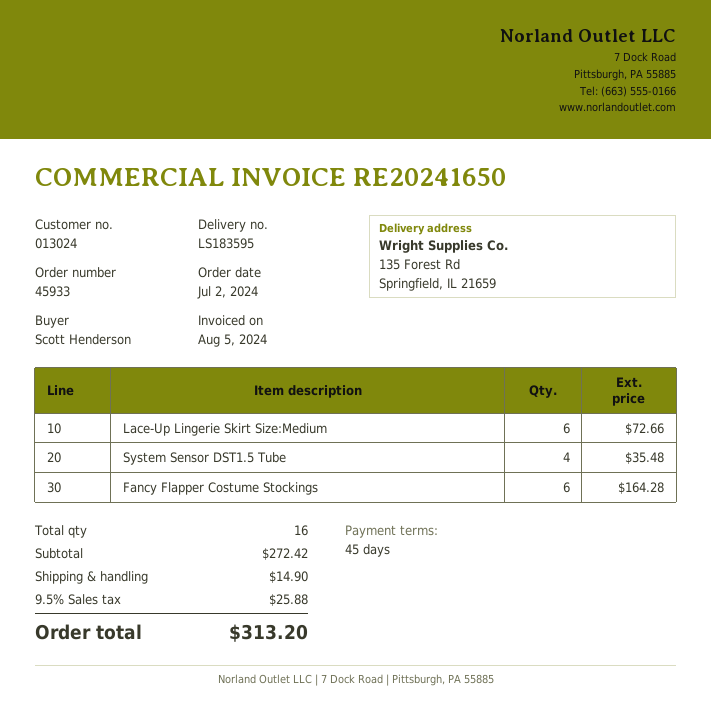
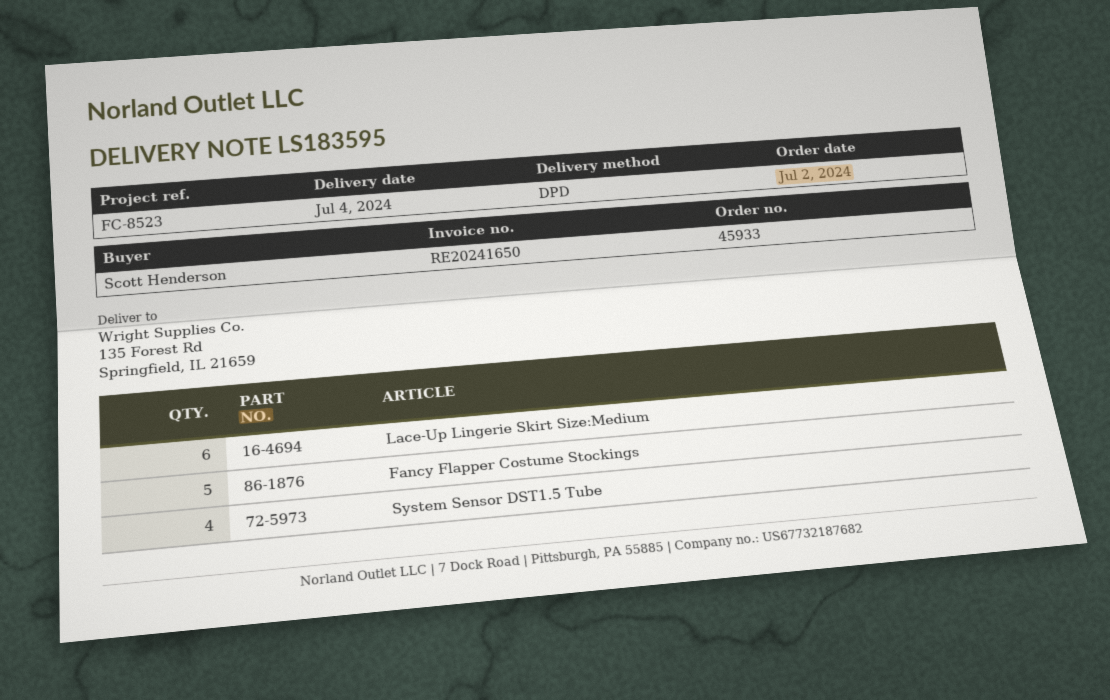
Fancy Flapper Costume Stockings: 6 -> 5

